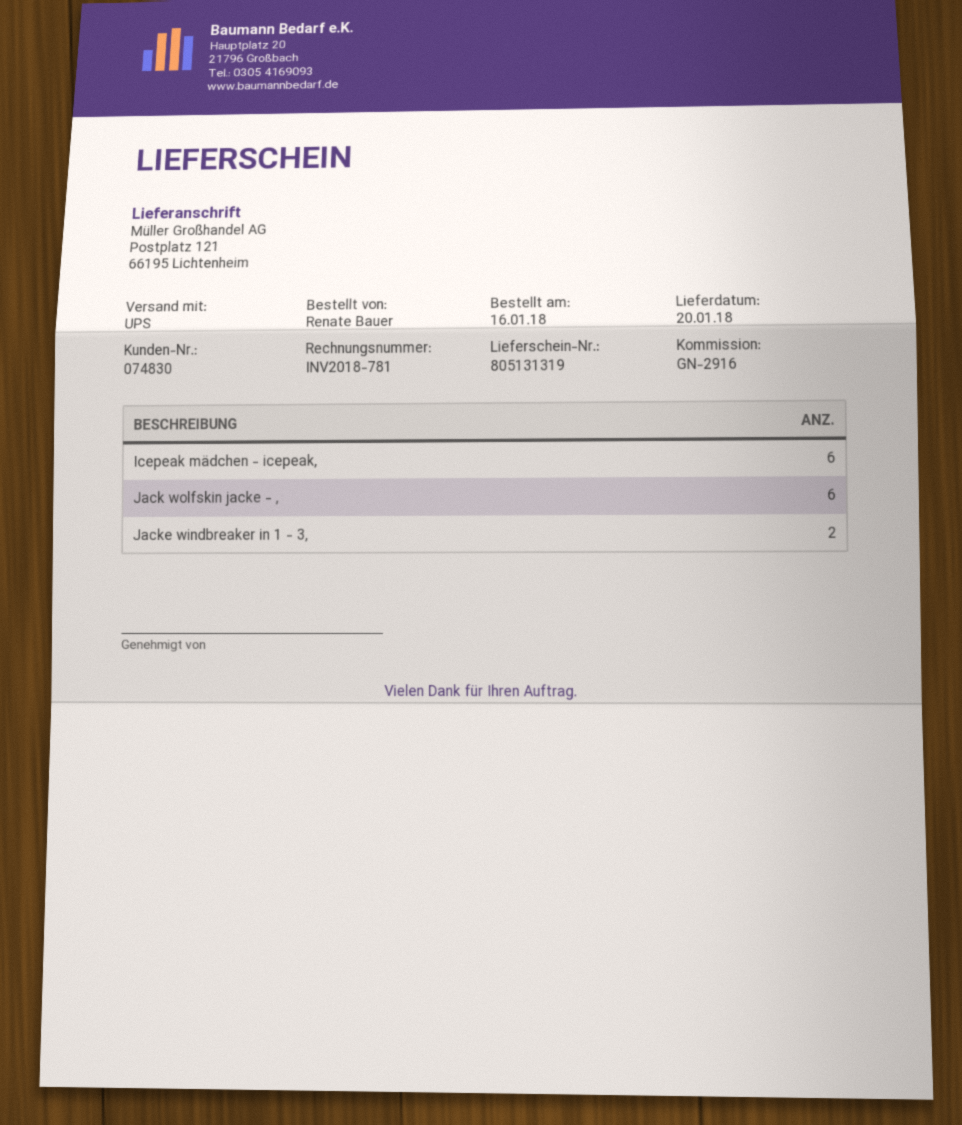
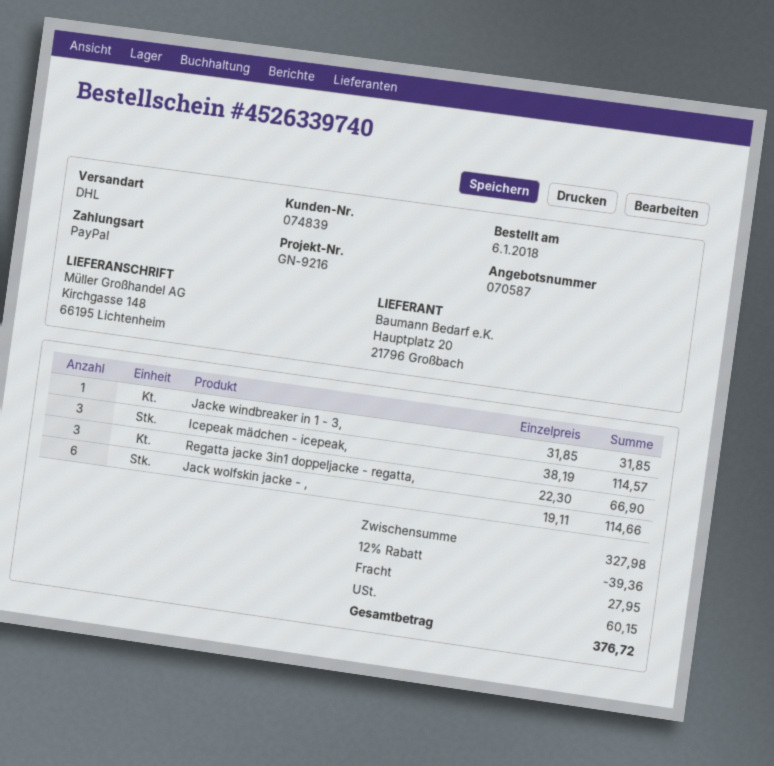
order date: 2018-01-16 -> 2018-01-06
customer number: 074830 -> 074839
reference: GN-2916 -> GN-9216
shipping method: UPS -> DHL
ship to: Postplatz 121, 66195 Lichtenheim -> Kirchgasse 148, 66195 Lichtenheim
Icepeak mädchen - icepeak,: 6 -> 3
Jacke windbreaker in 1 - 3,: 2 -> 1
Regatta jacke 3in1 doppeljacke - regatta,: none -> 3

